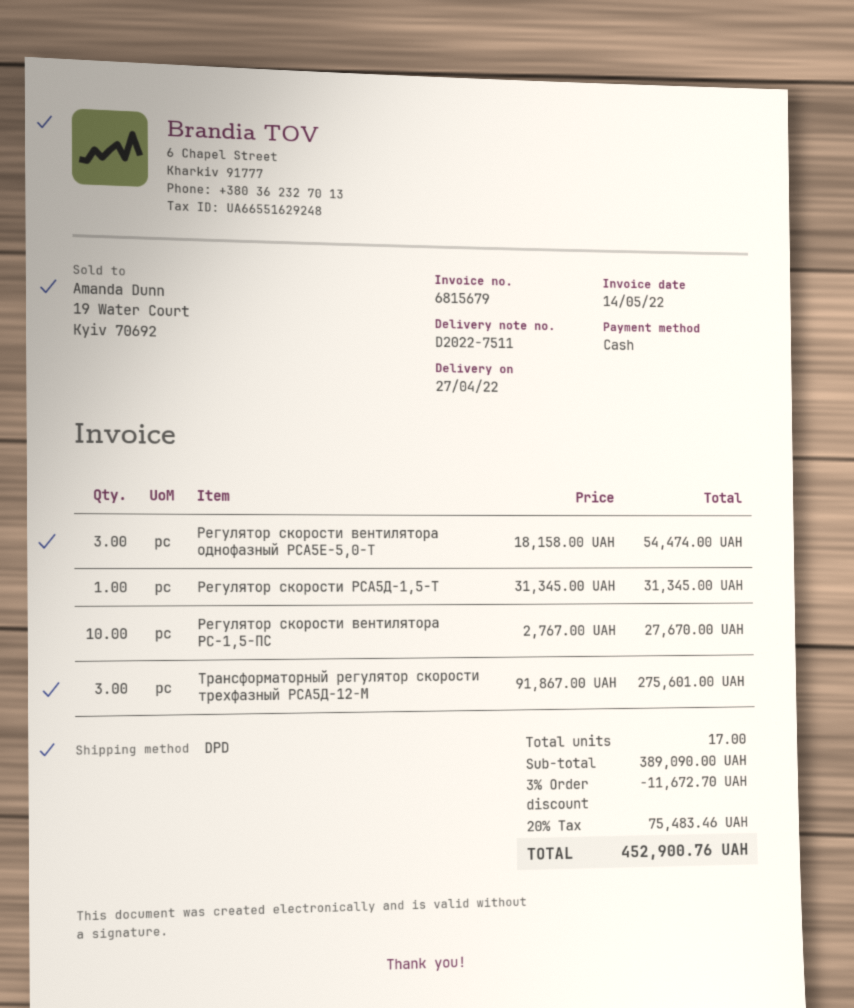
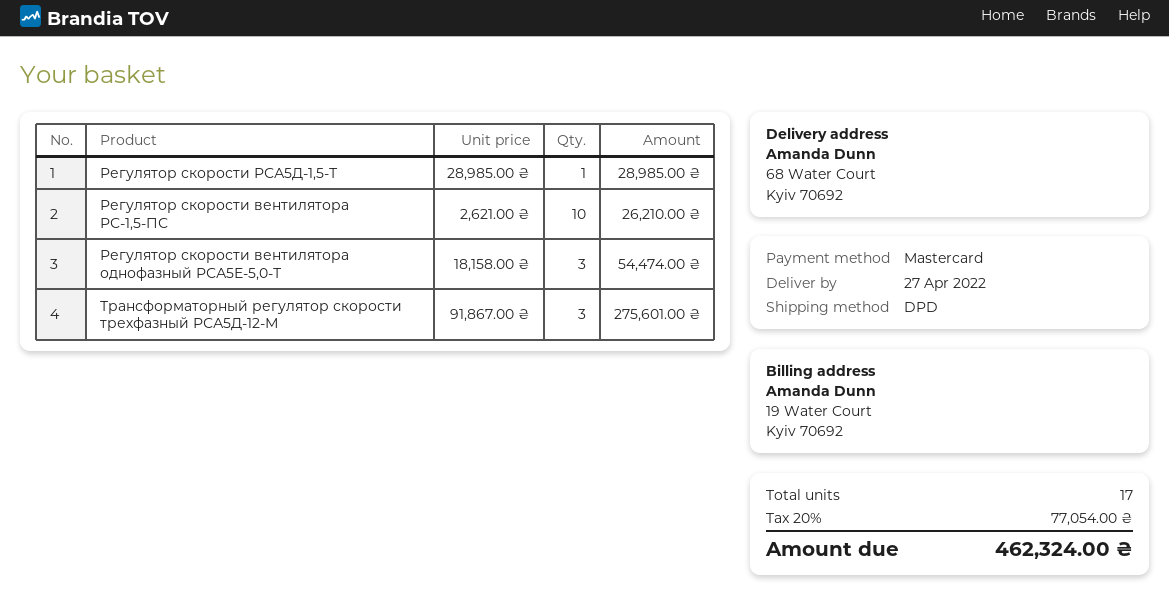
payment method: cash -> Mastercard
Регулятор скорости РСА5Д-1,5-Т: 1 x 31345.00 = 31345.00 -> 1 x 28985.00 = 28985.00
Регулятор скорости вентилятора РС-1,5-ПС: 10 x 2767.00 = 27670.00 -> 10 x 2621.00 = 26210.00
discount: 3% = 11672.70 -> none
tax: 20% = 75483.46 -> 20% = 77054.00
total: 452900.76 -> 462324.00

